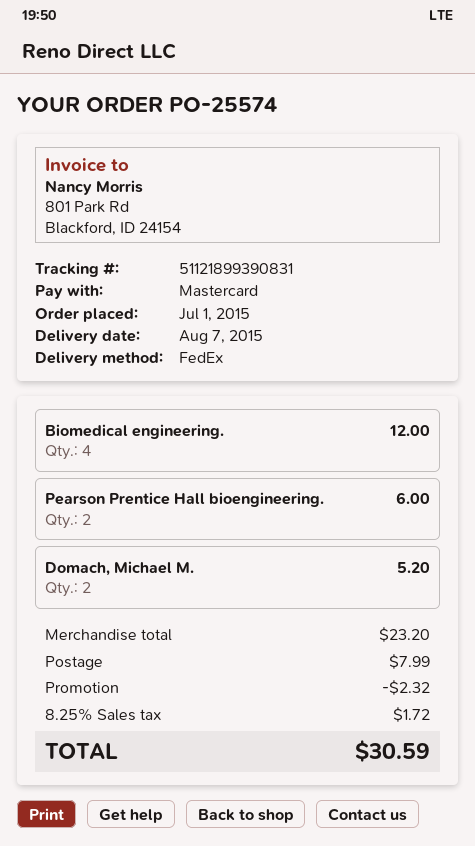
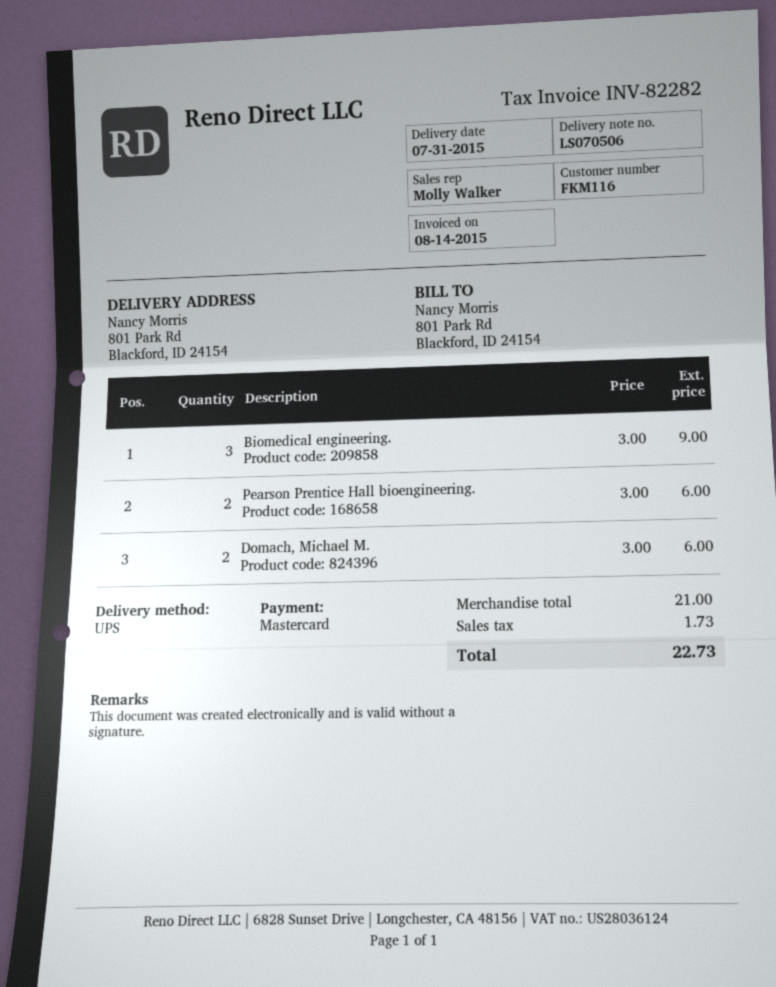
delivery date: 2015-08-07 -> 2015-07-31
shipping method: FedEx -> UPS
Biomedical engineering.: 4 for 12.00 -> 3 for 9.00
Domach, Michael M.: 2 for 5.20 -> 2 for 6.00
subtotal: 23.20 -> 21.00
discount: 2.32 -> none
shipping: 7.99 -> none
tax: 1.72 -> 1.73
total: 30.59 -> 22.73

